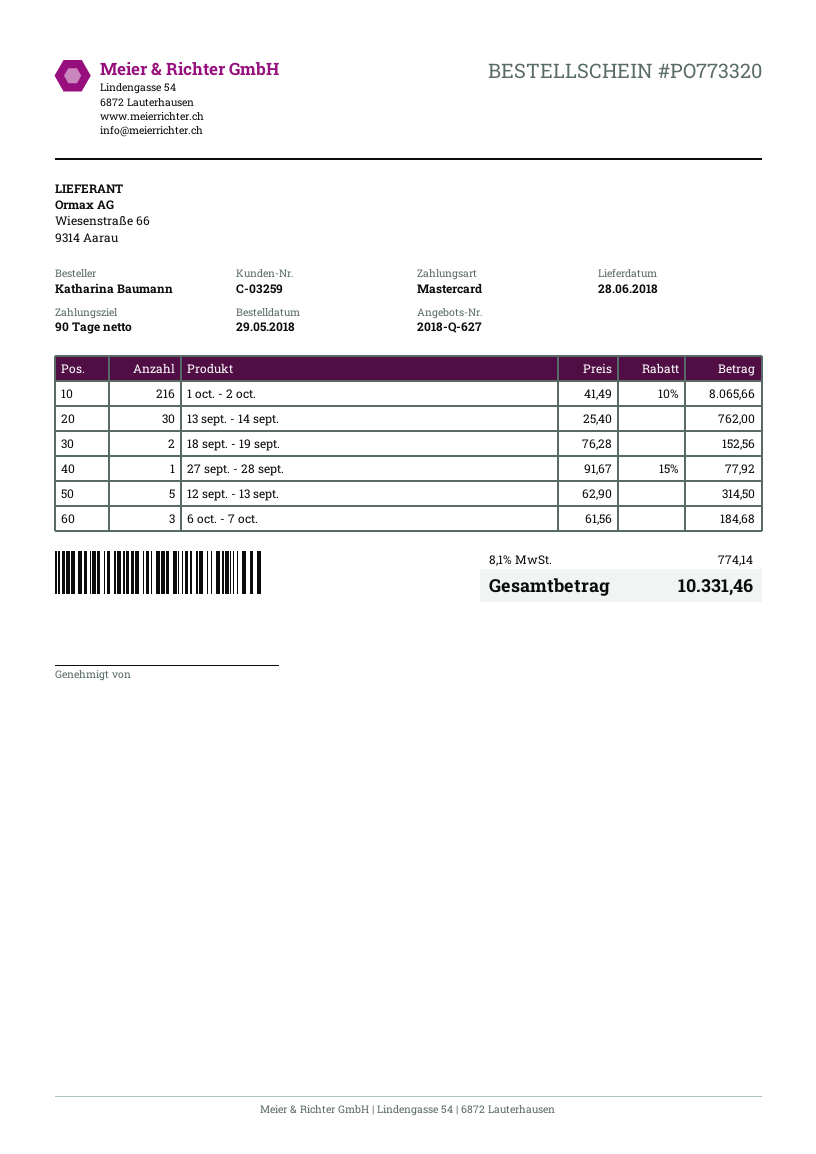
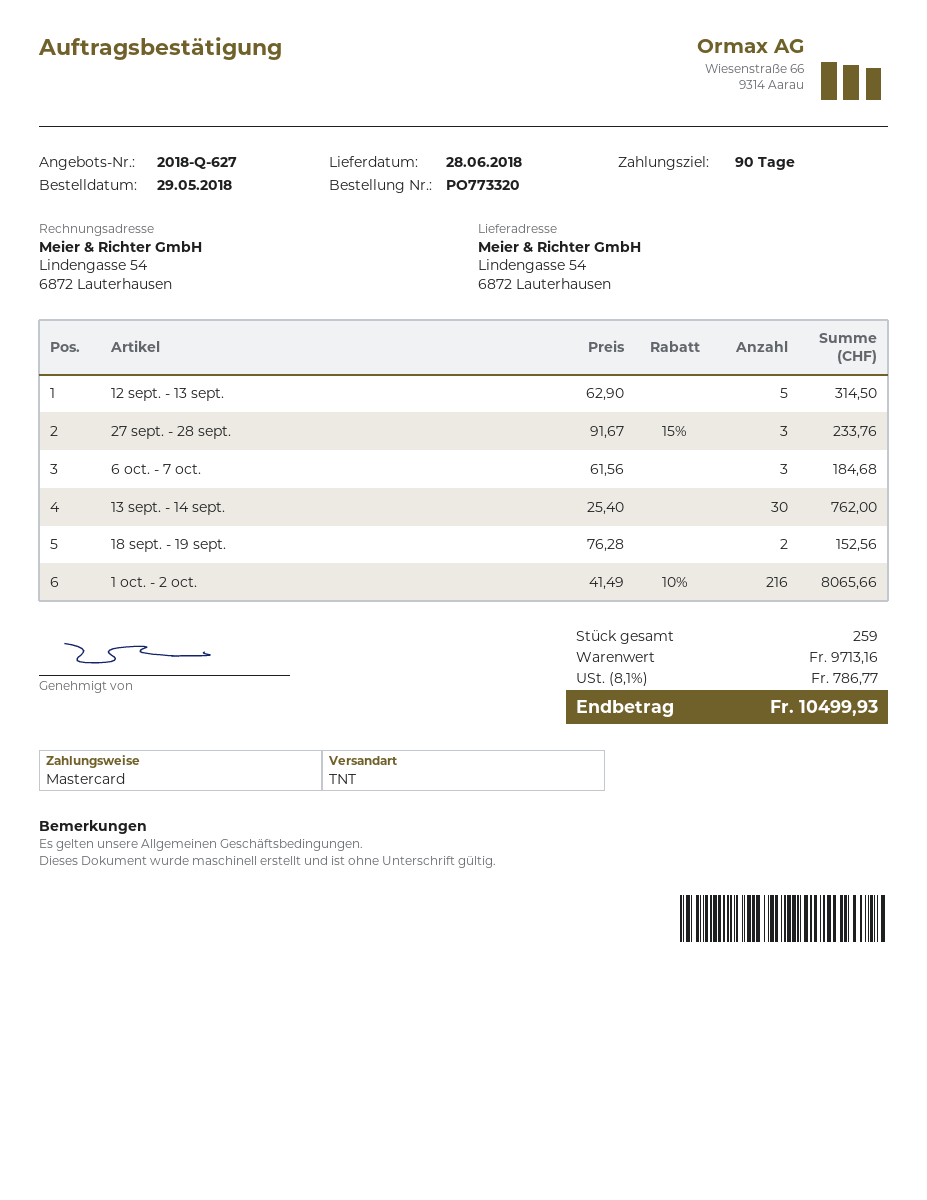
27 sept. - 28 sept.: 1 x 91.67 - 15% = 77.92 -> 3 x 91.67 - 15% = 233.76
tax: 8.1% = 774.14 -> 8.1% = 786.77
total: 10331.46 -> 10499.93

